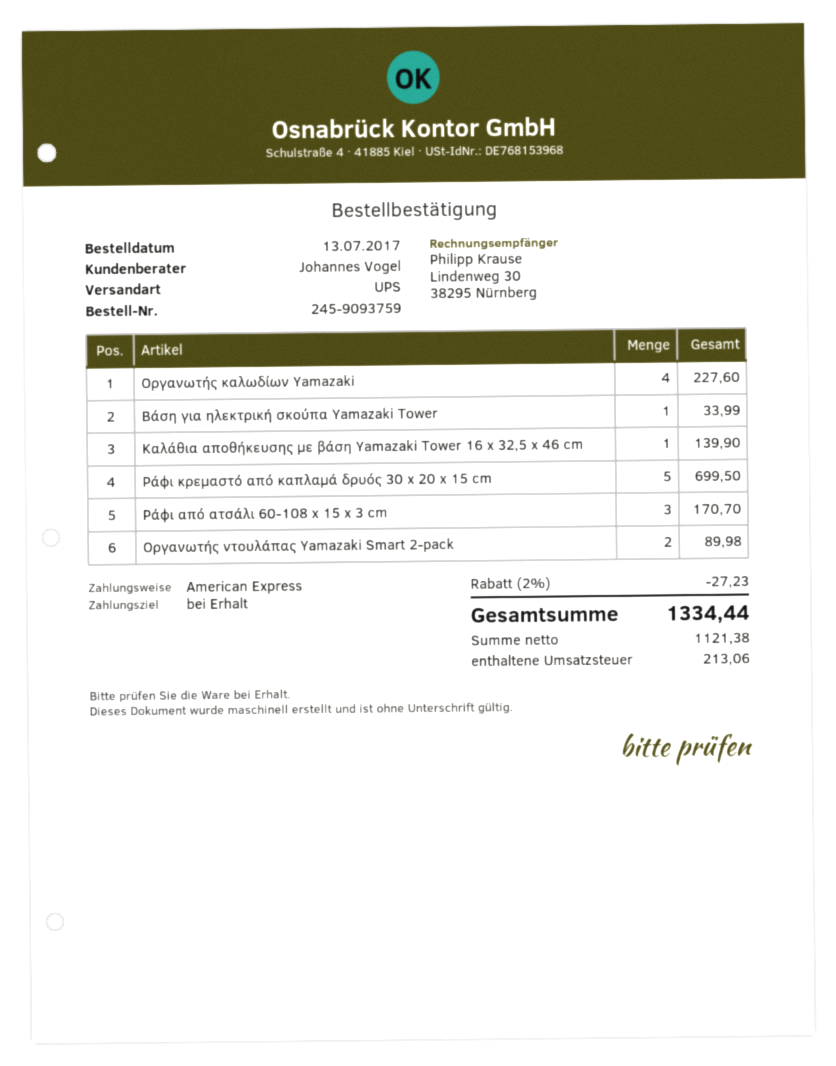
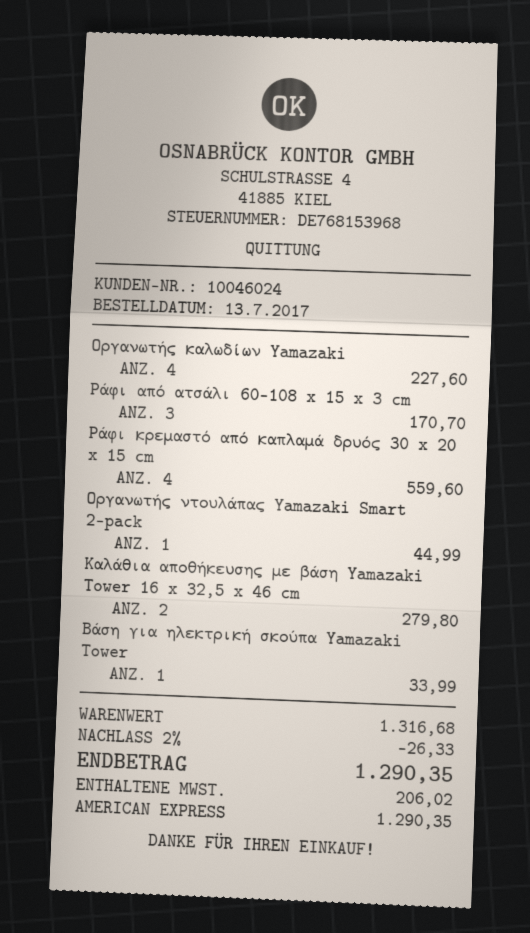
Καλάθια αποθήκευσης με βάση Yamazaki Tower 16 x 32,5 x 46 cm: 1 for 139.90 -> 2 for 279.80
Ράφι κρεμαστό από καπλαμά δρυός 30 x 20 x 15 cm: 5 for 699.50 -> 4 for 559.60
Οργανωτής ντουλάπας Yamazaki Smart 2-pack: 2 for 89.98 -> 1 for 44.99
discount: 2% = 27.23 -> 2% = 26.33
tax: 213.06 -> 206.02
total: 1334.44 -> 1290.35

